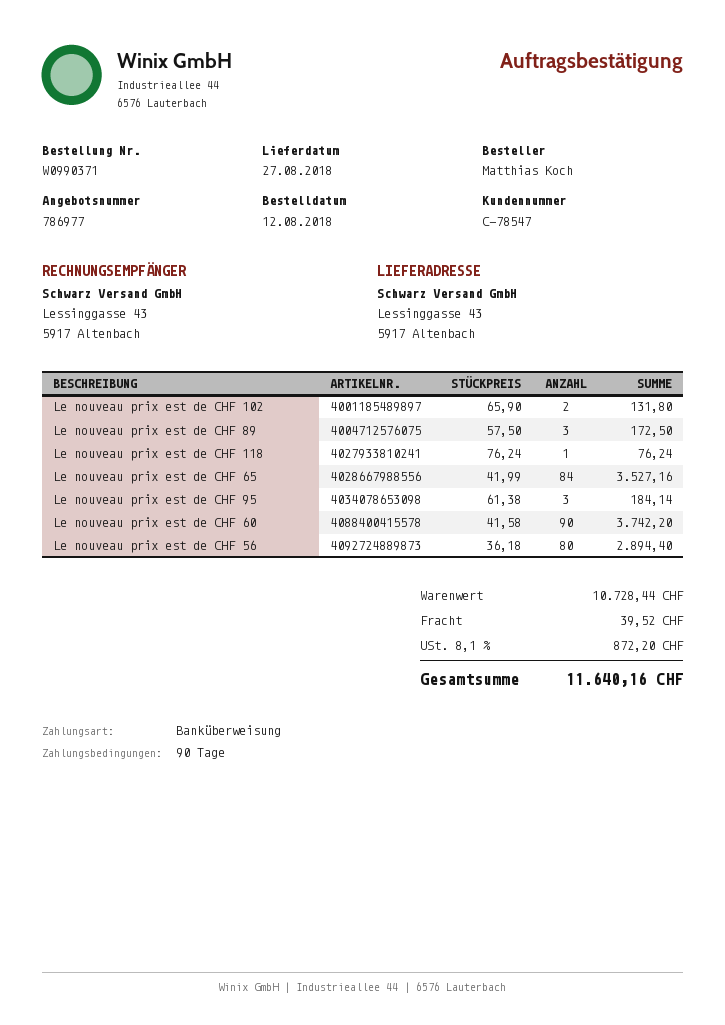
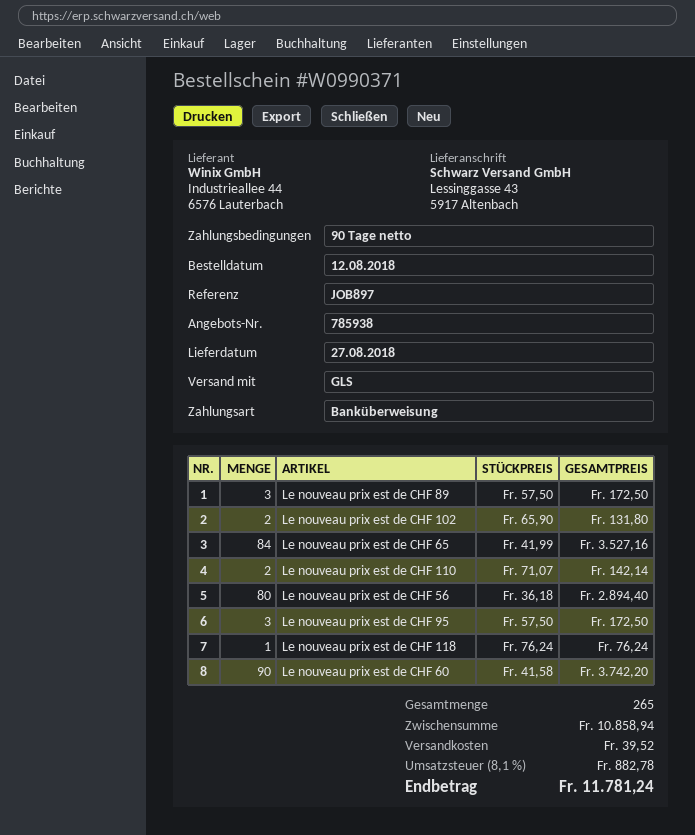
quote number: 786977 -> 785938
Le nouveau prix est de CHF 95: 3 x 61.38 = 184.14 -> 3 x 57.50 = 172.50
Le nouveau prix est de CHF 110: none -> 2 x 71.07 = 142.14
subtotal: 10728.44 -> 10858.94
tax: 8.1% = 872.20 -> 8.1% = 882.78
total: 11640.16 -> 11781.24

